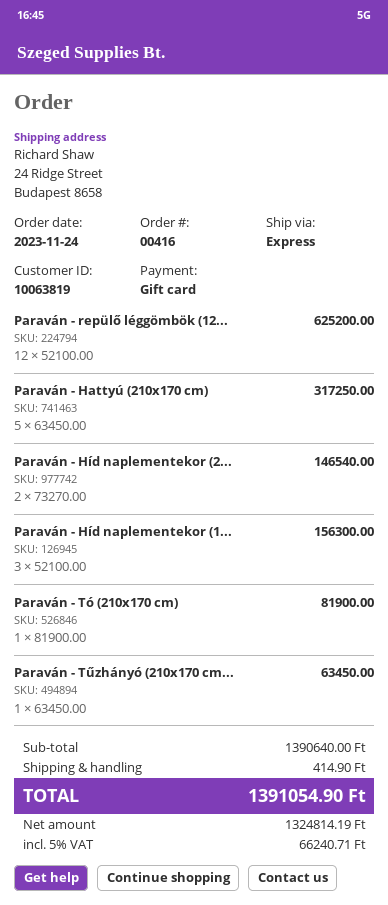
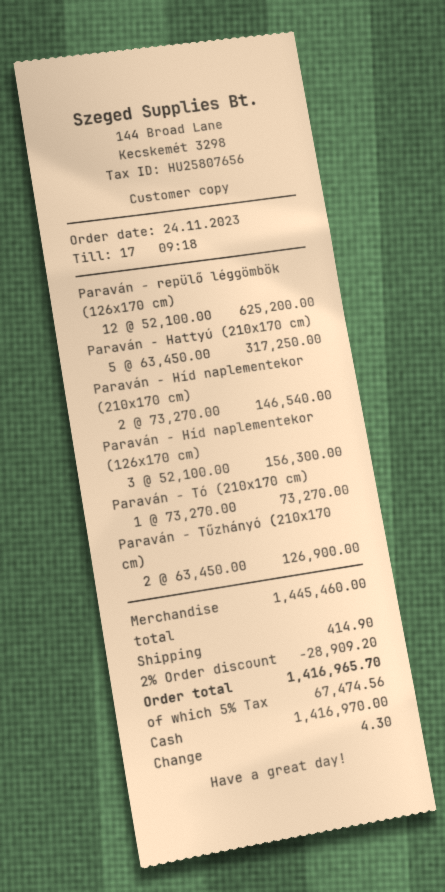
payment method: gift card -> cash
Paraván - Tó (210x170 cm): 1 x 81900.00 = 81900.00 -> 1 x 73270.00 = 73270.00
Paraván - Tűzhányó (210x170 cm...: 1 x 63450.00 = 63450.00 -> 2 x 63450.00 = 126900.00
subtotal: 1390640.00 -> 1445460.00
discount: none -> 2% = 28909.20
tax: 5% = 66240.71 -> 5% = 67474.56
total: 1391054.90 -> 1416965.70

